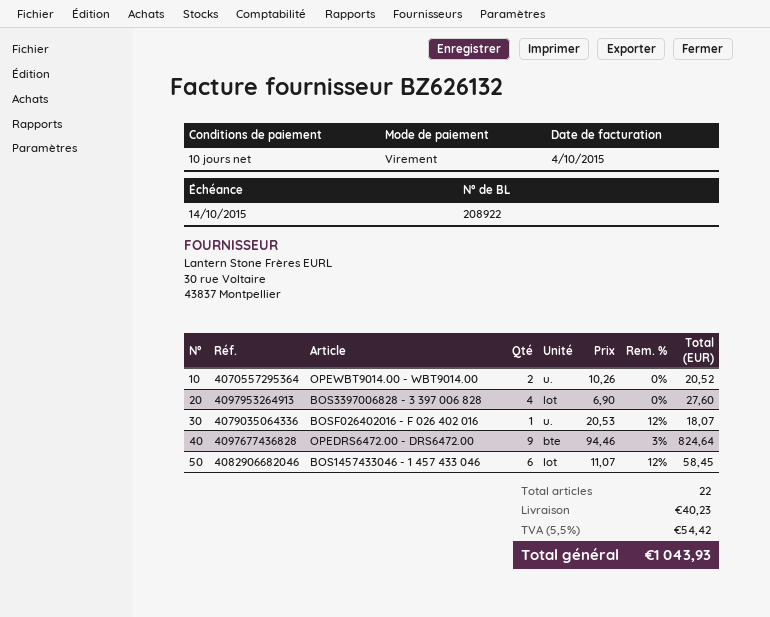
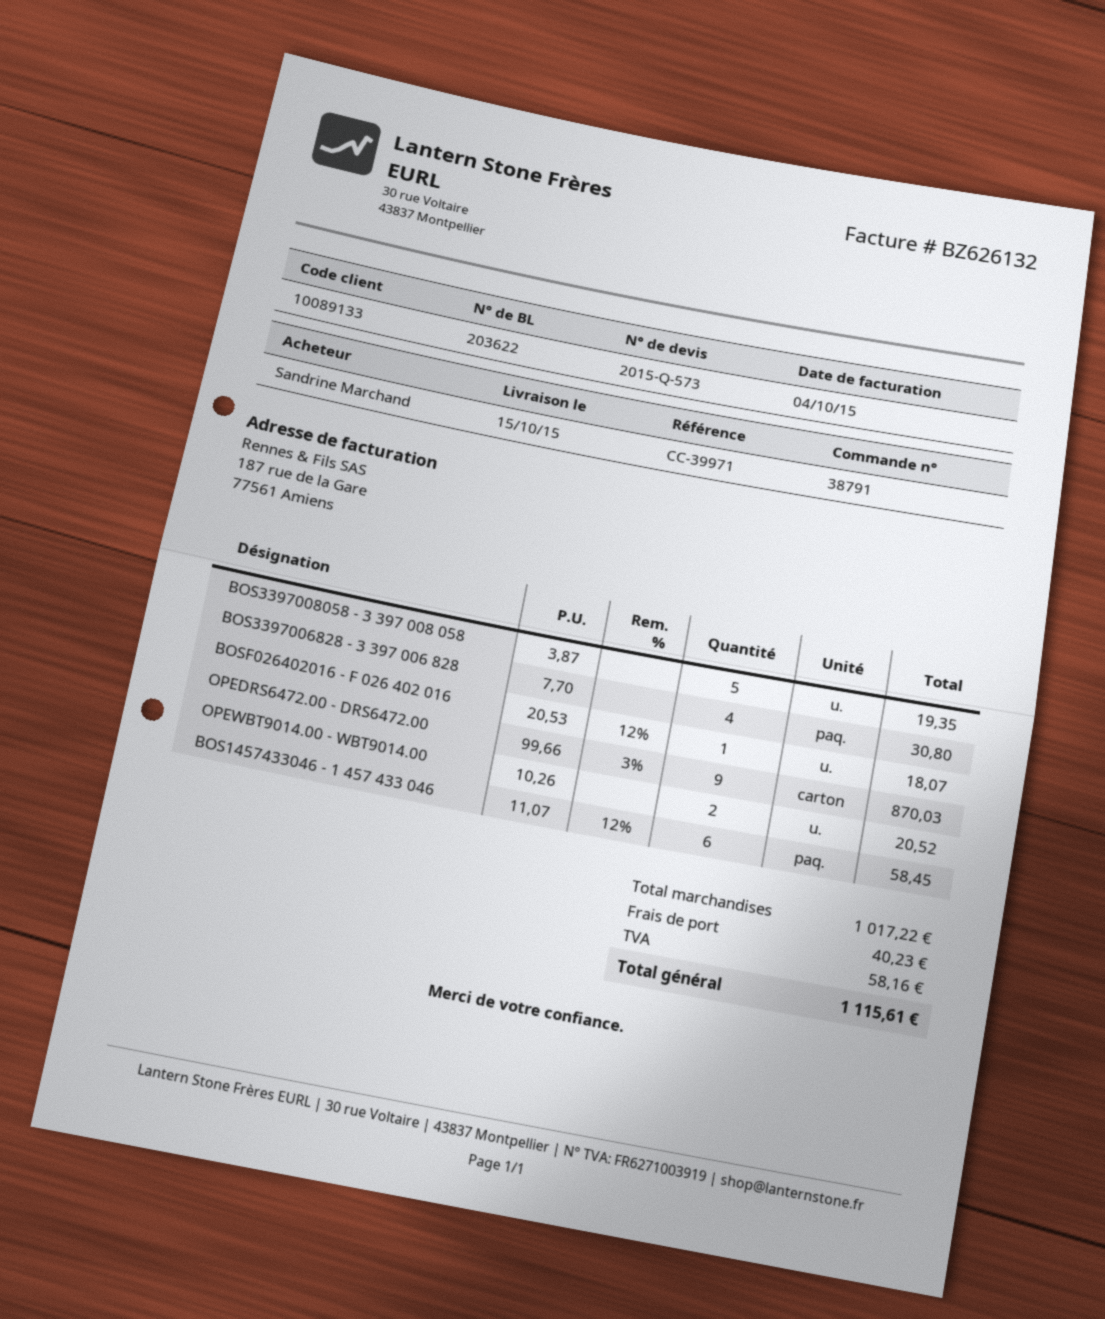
delivery note number: 208922 -> 203622
BOS3397006828 - 3 397 006 828: 4 x 6.90 = 27.60 -> 4 x 7.70 = 30.80
OPEDRS6472.00 - DRS6472.00: 9 x 94.46 - 3% = 824.64 -> 9 x 99.66 - 3% = 870.03
BOS3397008058 - 3 397 008 058: none -> 5 x 3.87 = 19.35
tax: 54.42 -> 58.16
total: 1043.93 -> 1115.61

